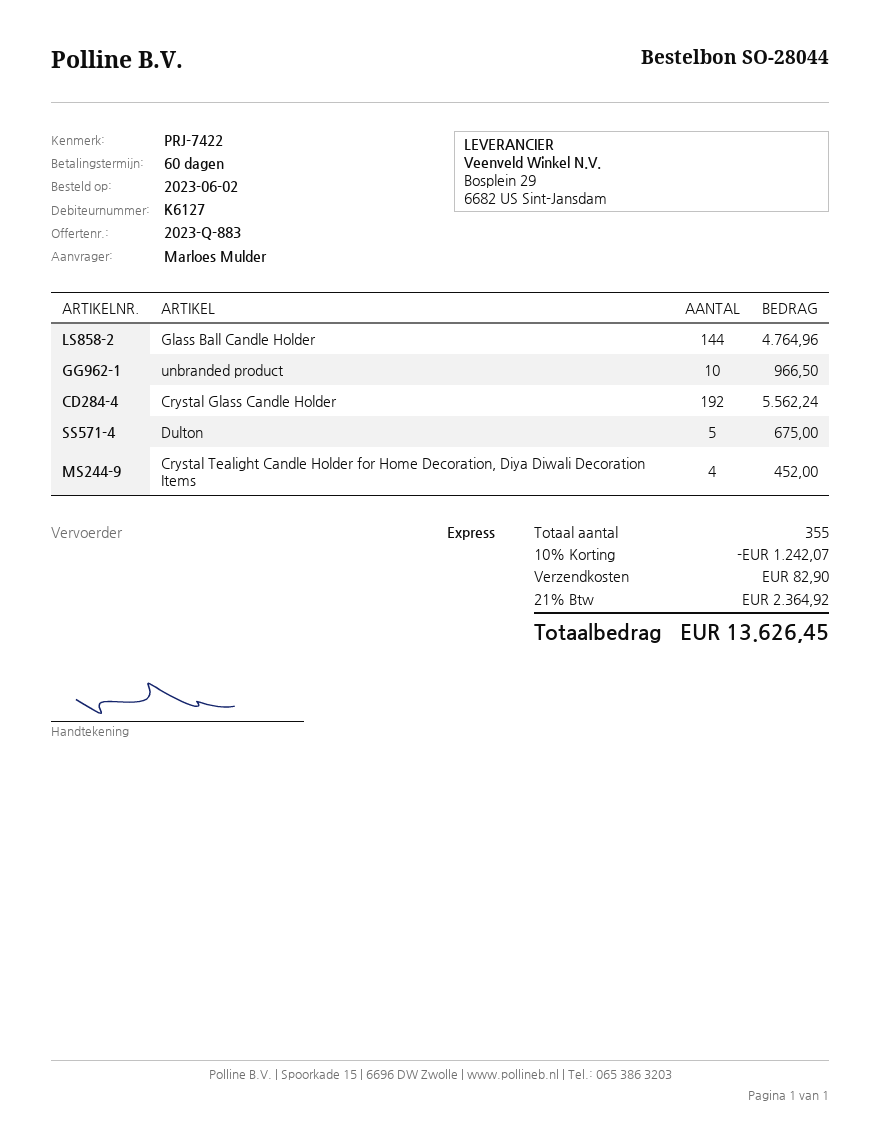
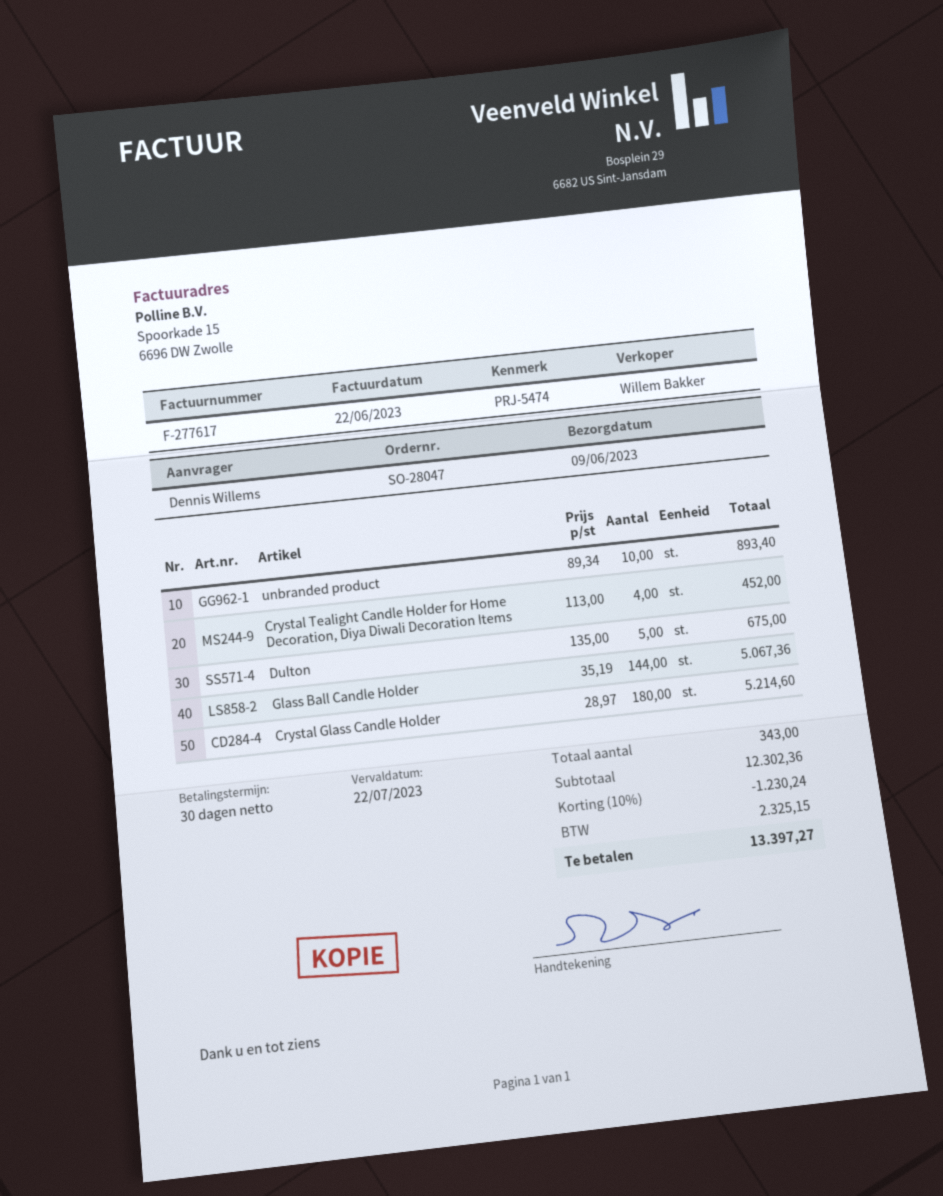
order number: SO-28044 -> SO-28047
payment terms: 60 days -> 30 days
reference: PRJ-7422 -> PRJ-5474
ordered by: Marloes Mulder -> Dennis Willems
Glass Ball Candle Holder: 144 for 4764.96 -> 144 for 5067.36
unbranded product: 10 for 966.50 -> 10 for 893.40
Crystal Glass Candle Holder: 192 for 5562.24 -> 180 for 5214.60
total quantity: 355 -> 343
discount: 10% = 1242.07 -> 10% = 1230.24
shipping: 82.90 -> none
tax: 2364.92 -> 2325.15
total: 13626.45 -> 13397.27

